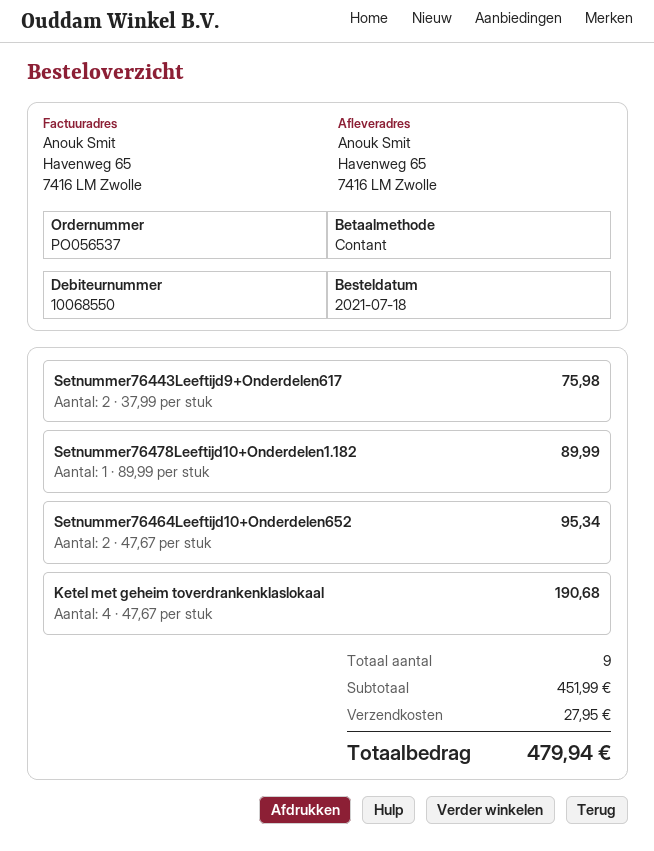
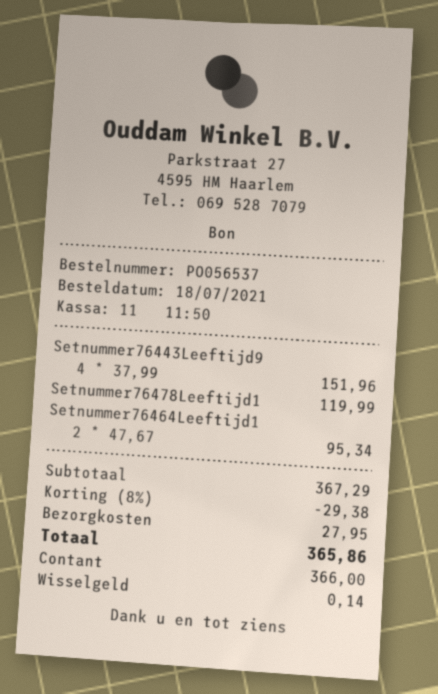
Setnummer76443Leeftijd9+Onderdelen617: 2 x 37.99 = 75.98 -> 4 x 37.99 = 151.96
Setnummer76478Leeftijd10+Onderdelen1.182: 1 x 89.99 = 89.99 -> 1 x 119.99 = 119.99
Ketel met geheim toverdrankenklaslokaal: 4 x 47.67 = 190.68 -> none
subtotal: 451.99 -> 367.29
discount: none -> 8% = 29.38
total: 479.94 -> 365.86

